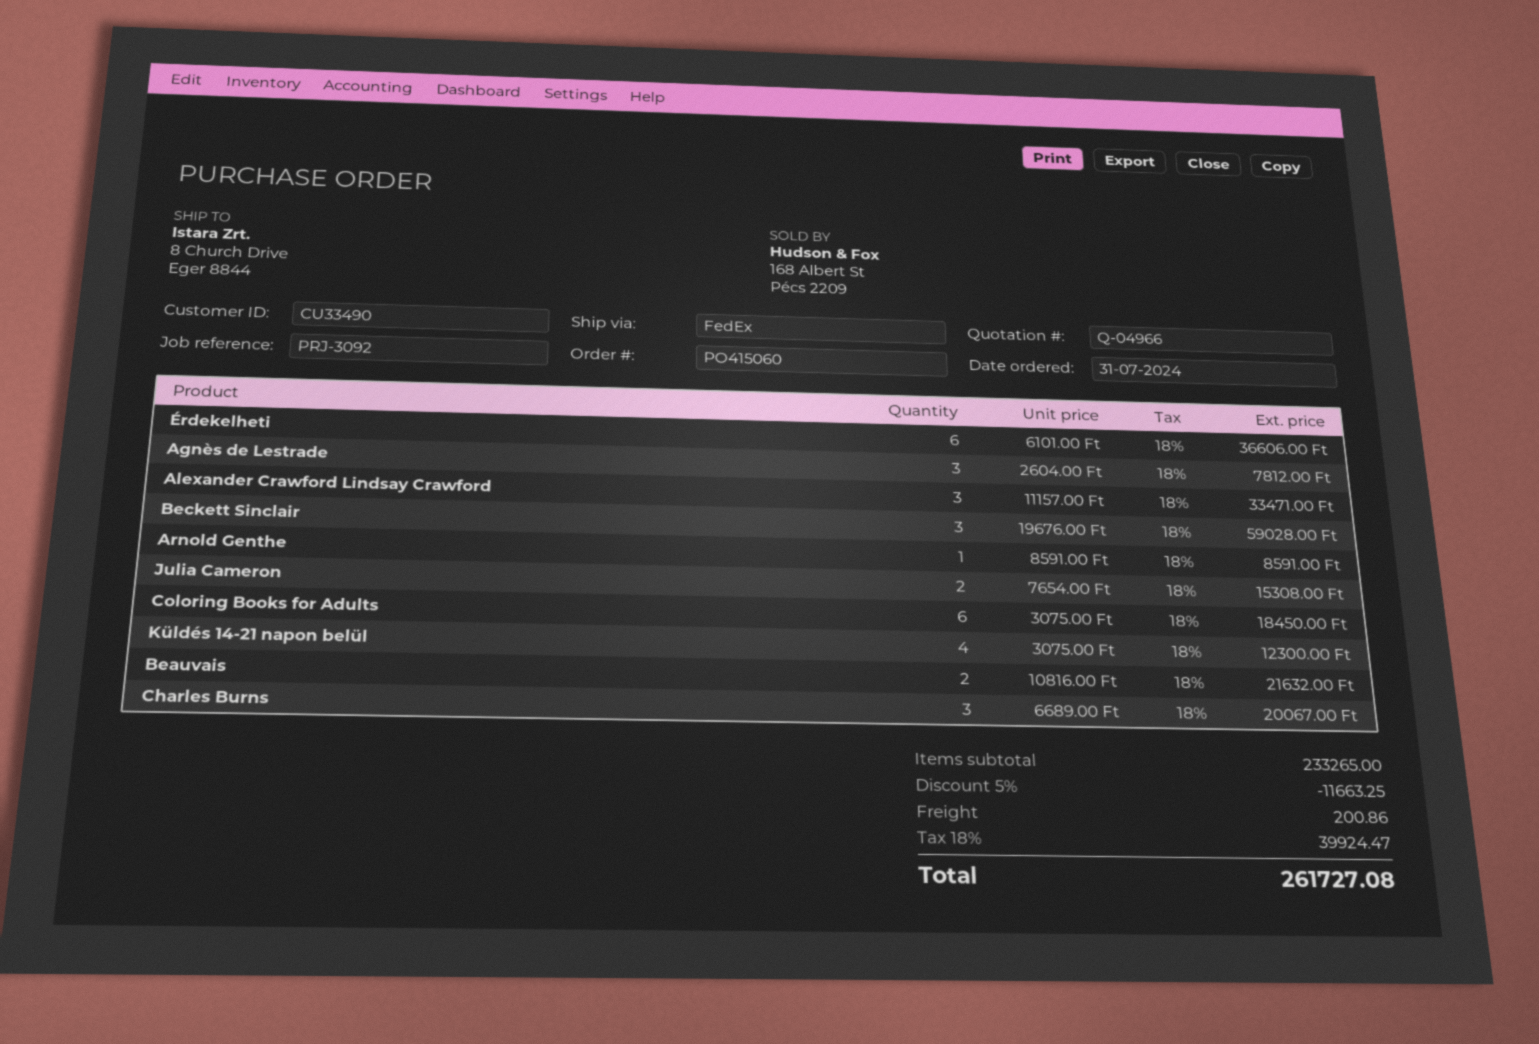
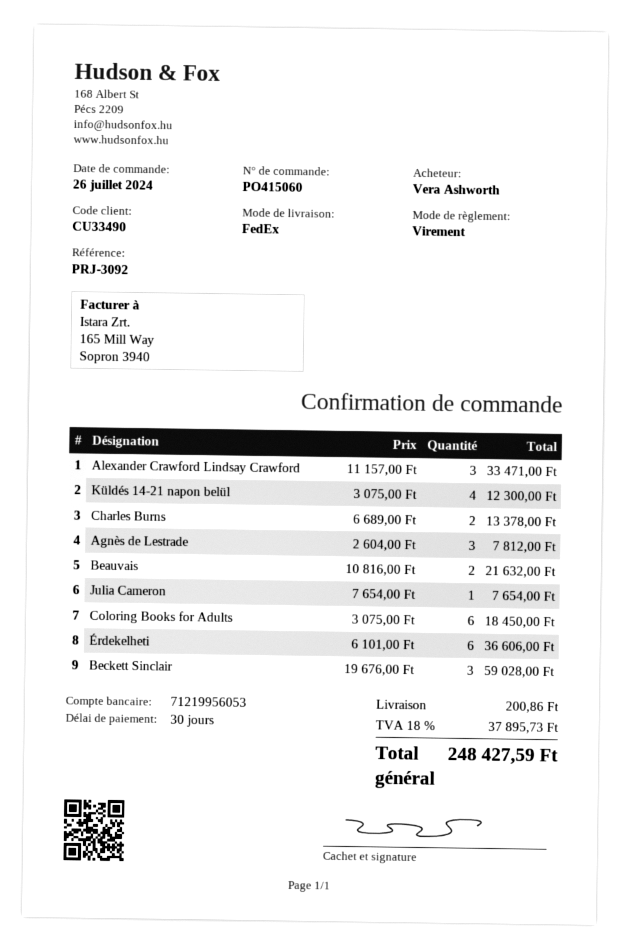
order date: 2024-07-31 -> 2024-07-26
Arnold Genthe: 1 x 8591.00 = 8591.00 -> none
Julia Cameron: 2 x 7654.00 = 15308.00 -> 1 x 7654.00 = 7654.00
Charles Burns: 3 x 6689.00 = 20067.00 -> 2 x 6689.00 = 13378.00
discount: 5% = 11663.25 -> none
tax: 18% = 39924.47 -> 18% = 37895.73
total: 261727.08 -> 248427.59

